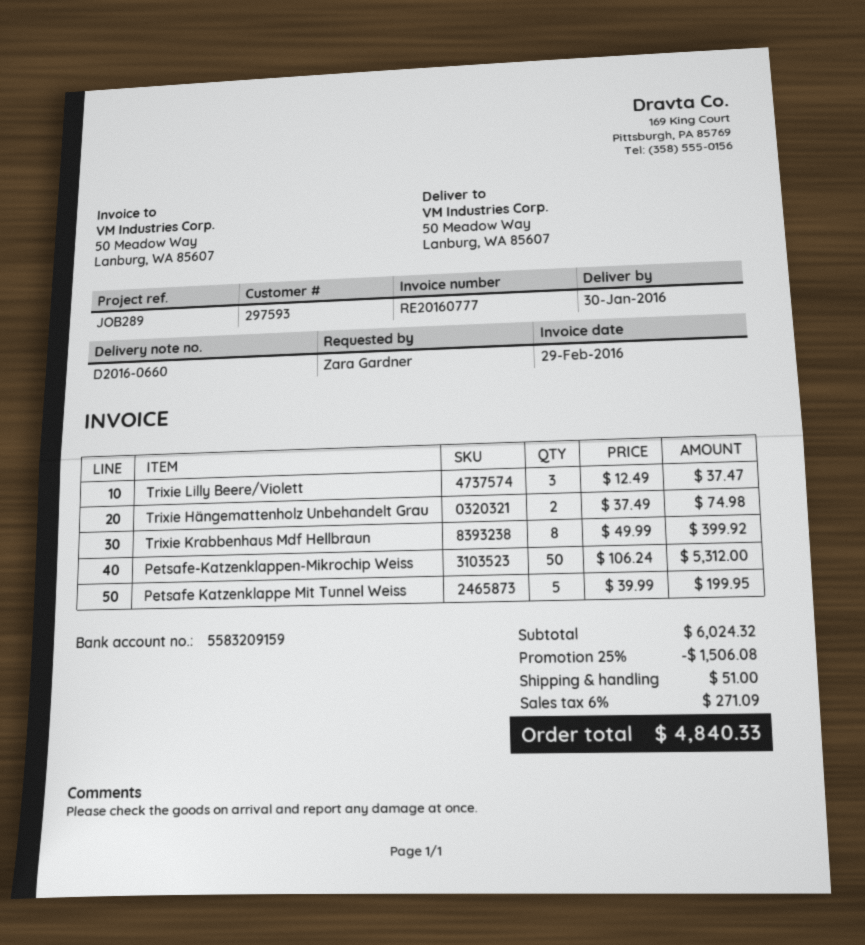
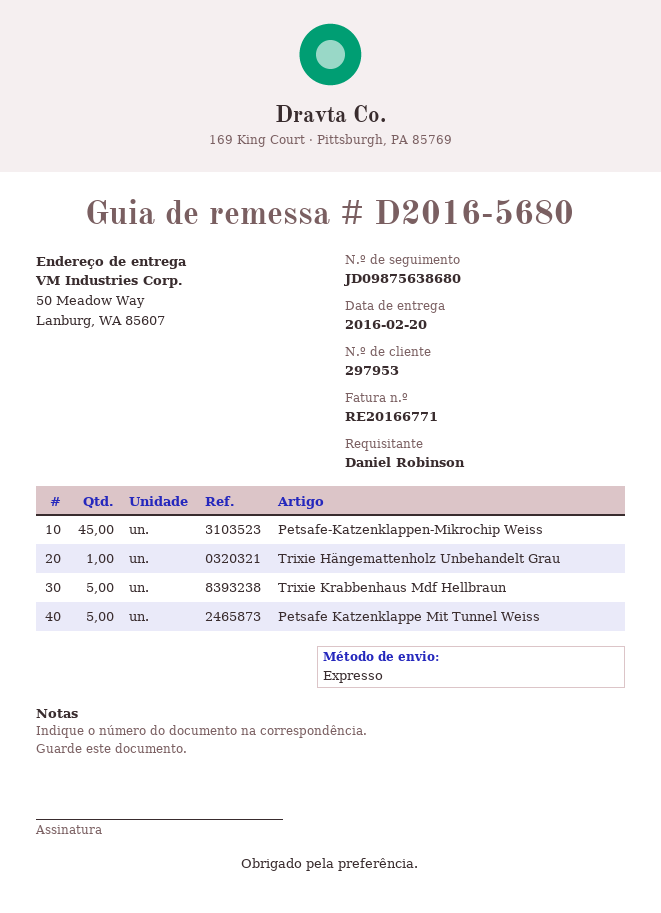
delivery note number: D2016-0660 -> D2016-5680
delivery date: 2016-01-30 -> 2016-02-20
invoice number: RE20160777 -> RE20166771
customer number: 297593 -> 297953
ordered by: Zara Gardner -> Daniel Robinson
Trixie Lilly Beere/Violett: 3 -> none
Trixie Hängemattenholz Unbehandelt Grau: 2 -> 1
Trixie Krabbenhaus Mdf Hellbraun: 8 -> 5
Petsafe-Katzenklappen-Mikrochip Weiss: 50 -> 45

